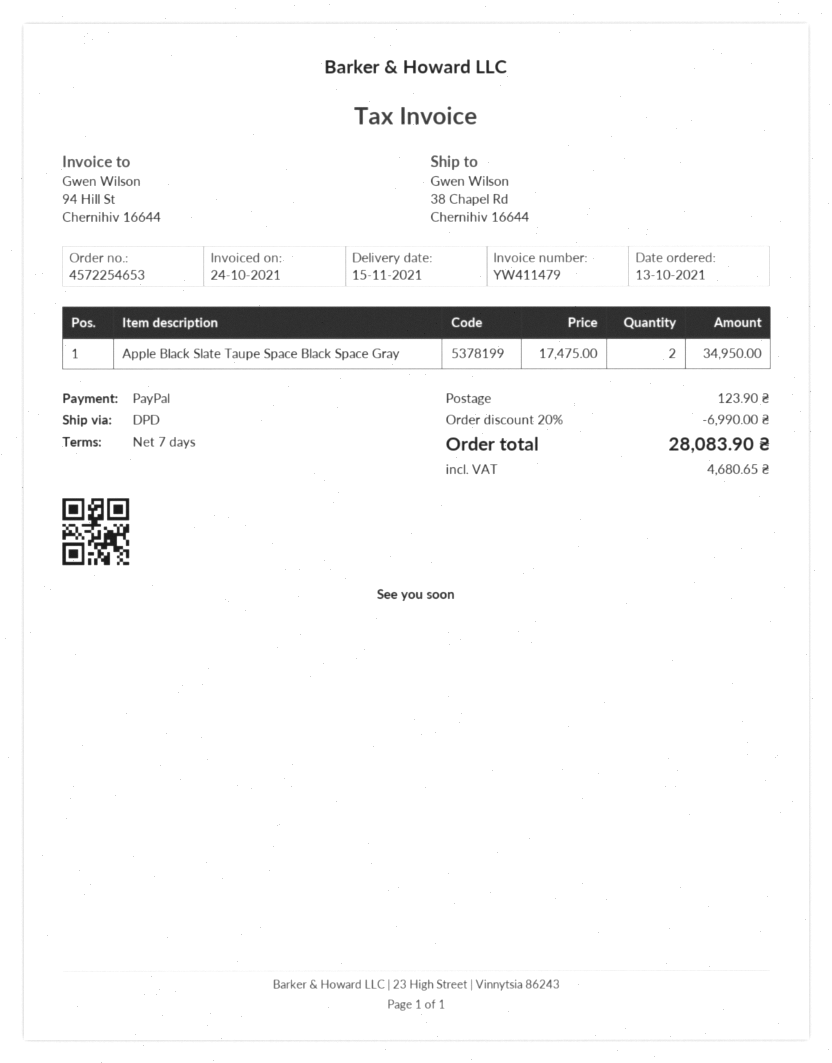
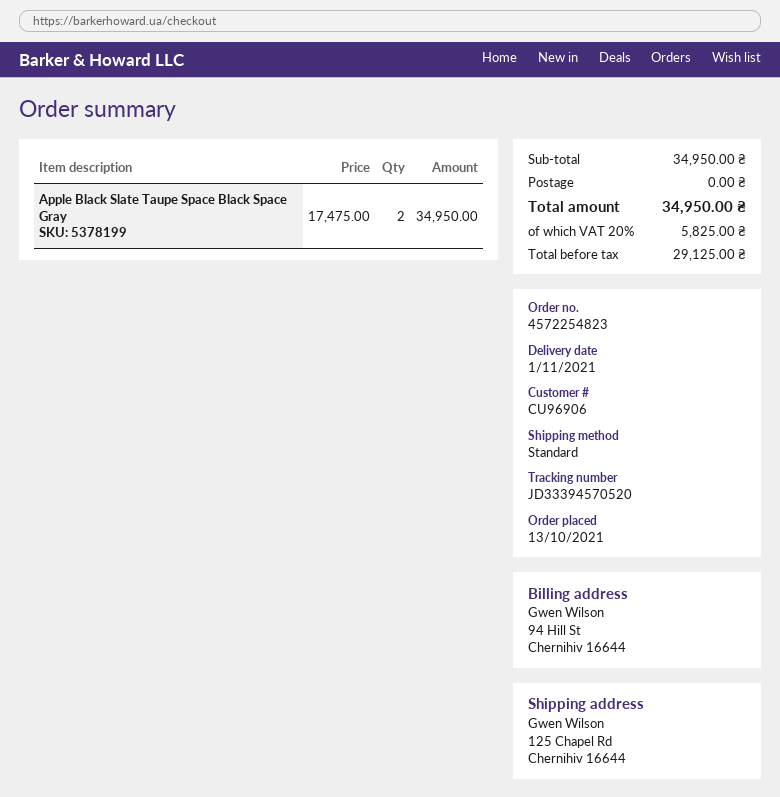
order number: 4572254653 -> 4572254823
delivery date: 2021-11-15 -> 2021-11-01
shipping method: DPD -> standard
ship to: 38 Chapel Rd, Chernihiv 16644 -> 125 Chapel Rd, Chernihiv 16644
discount: 20% = 6990.00 -> none
shipping: 123.90 -> 0.00
tax: 4680.65 -> 5825.00
total: 28083.90 -> 34950.00

